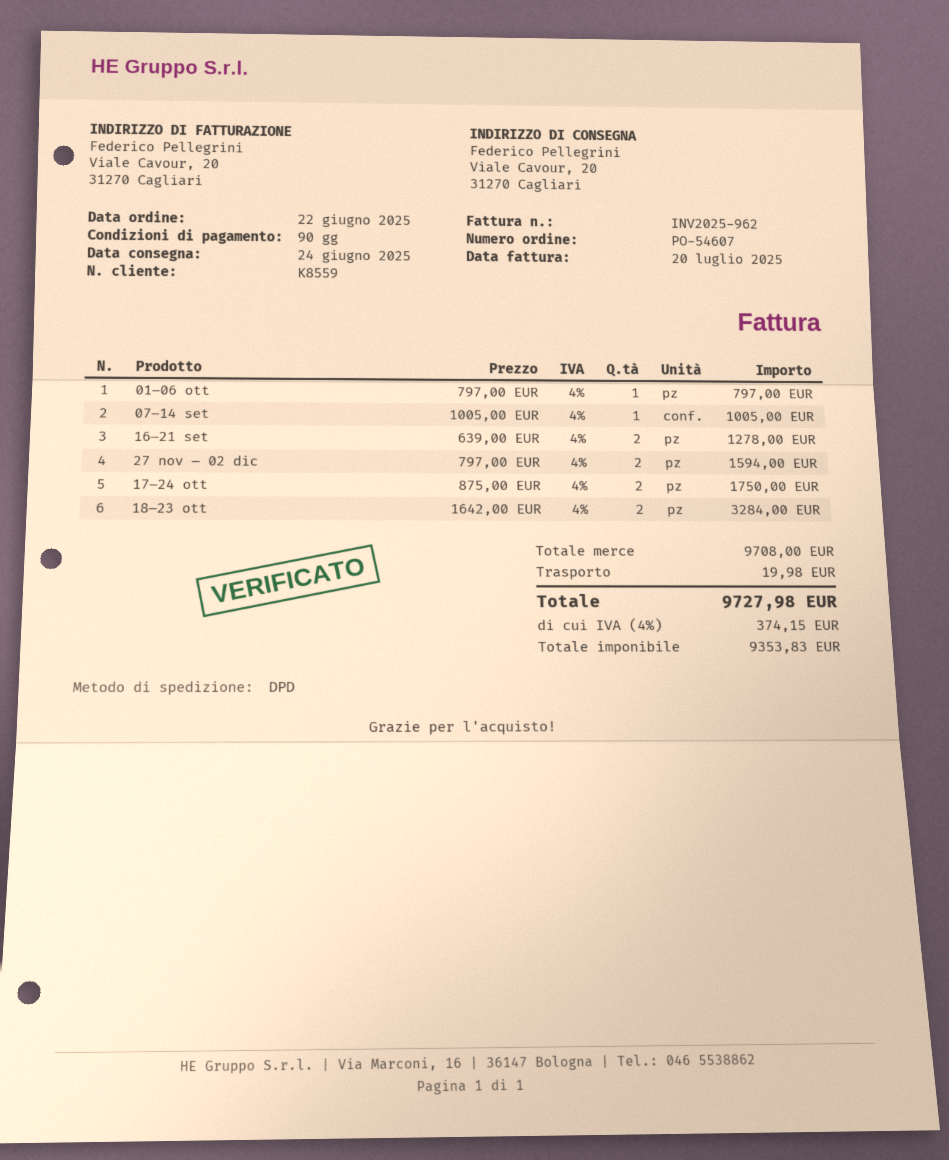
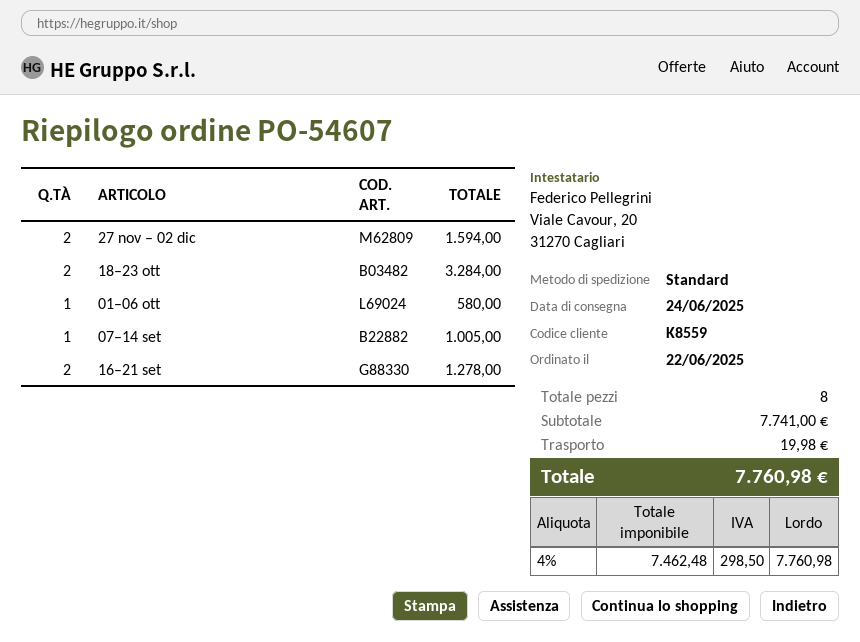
shipping method: DPD -> standard
01–06 ott: 1 for 797.00 -> 1 for 580.00
17–24 ott: 2 for 1750.00 -> none
subtotal: 9708.00 -> 7741.00
net: 9353.83 -> 7462.48
tax: 4% = 374.15 -> 4% = 298.50
total: 9727.98 -> 7760.98

